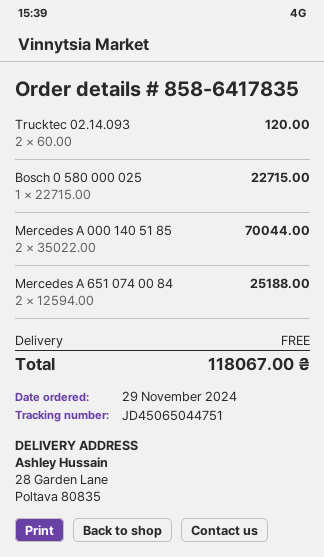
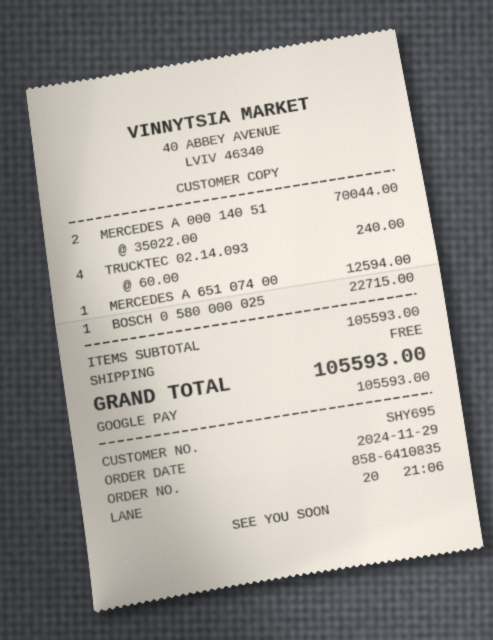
order number: 858-6417835 -> 858-6410835
Trucktec 02.14.093: 2 x 60.00 = 120.00 -> 4 x 60.00 = 240.00
Mercedes A 651 074 00 84: 2 x 12594.00 = 25188.00 -> 1 x 12594.00 = 12594.00
total: 118067.00 -> 105593.00

